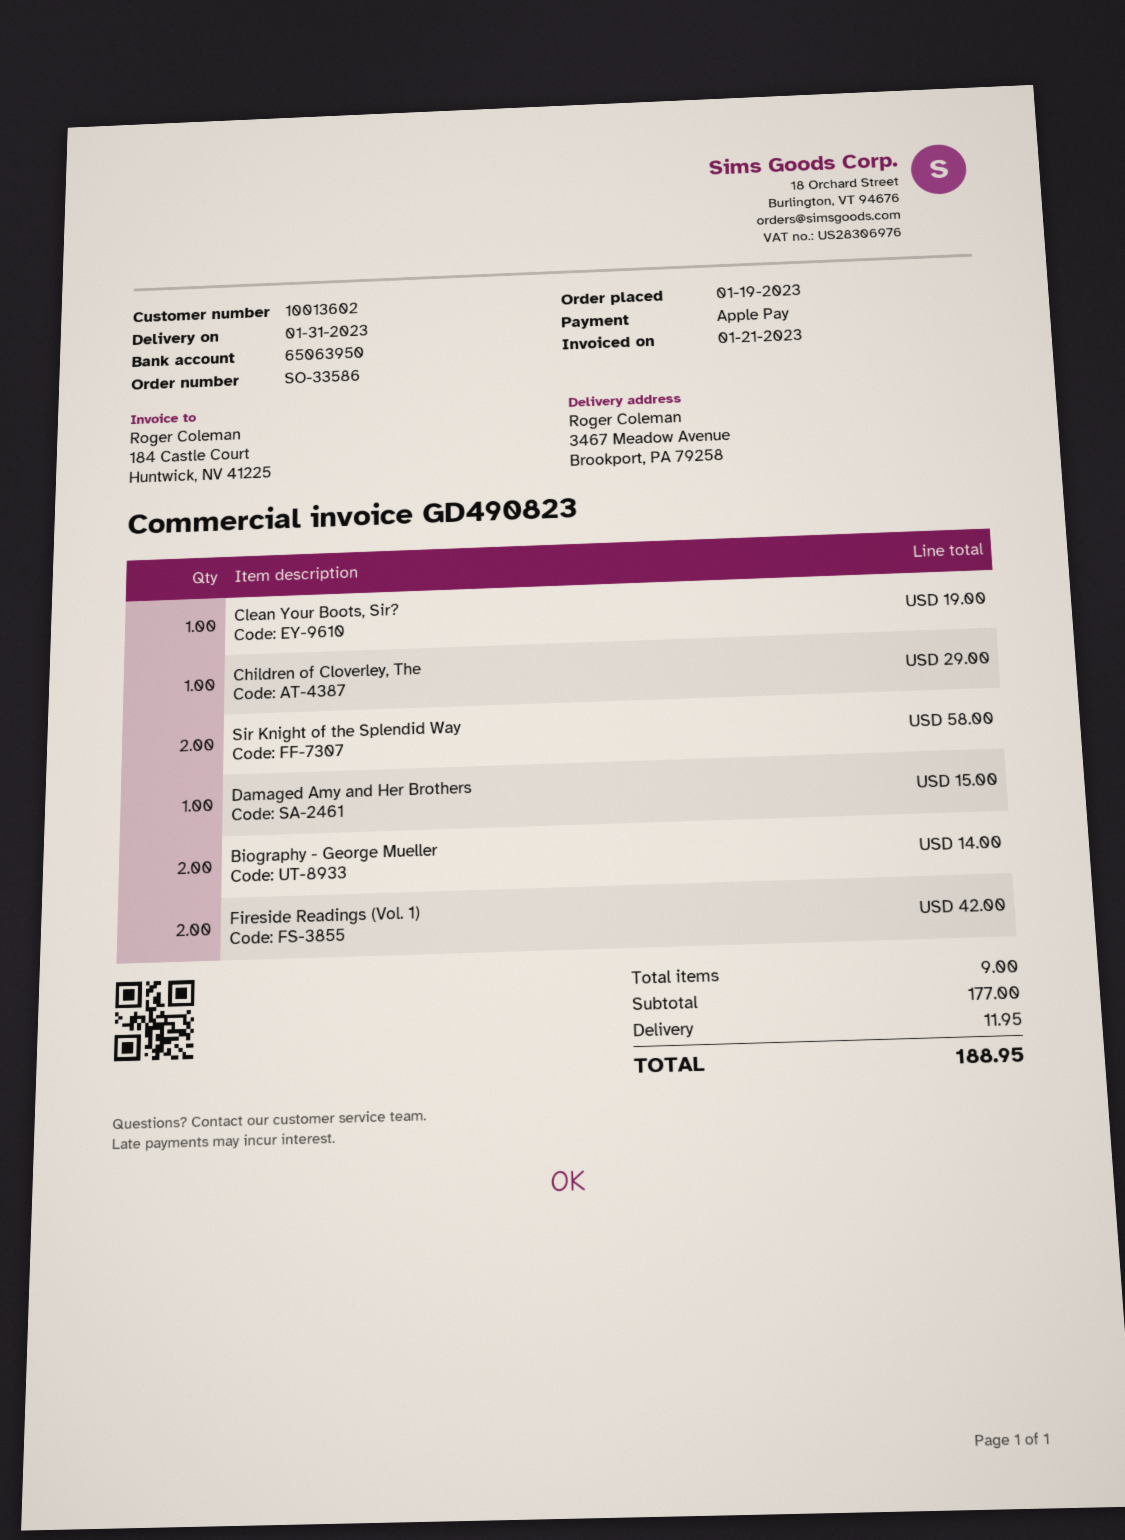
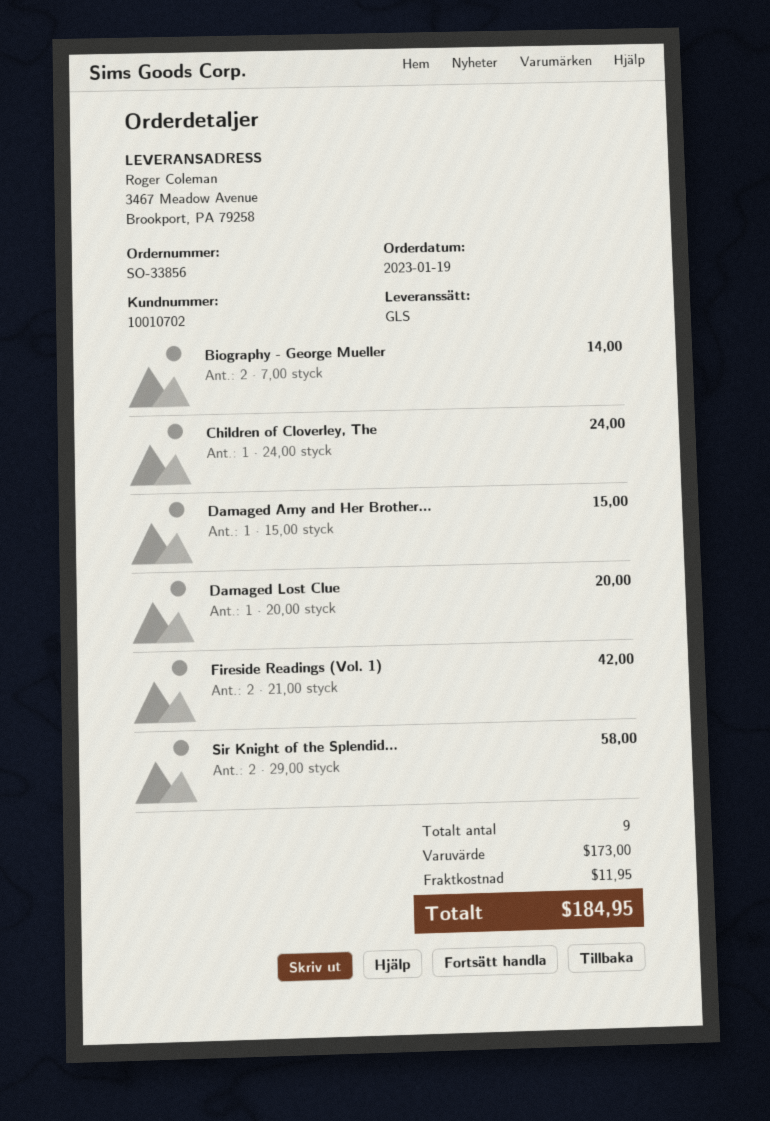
order number: SO-33586 -> SO-33856
customer number: 10013602 -> 10010702
Clean Your Boots, Sir?: 1 for 19.00 -> none
Children of Cloverley, The: 1 for 29.00 -> 1 for 24.00
Damaged Lost Clue: none -> 1 for 20.00
subtotal: 177.00 -> 173.00
total: 188.95 -> 184.95

